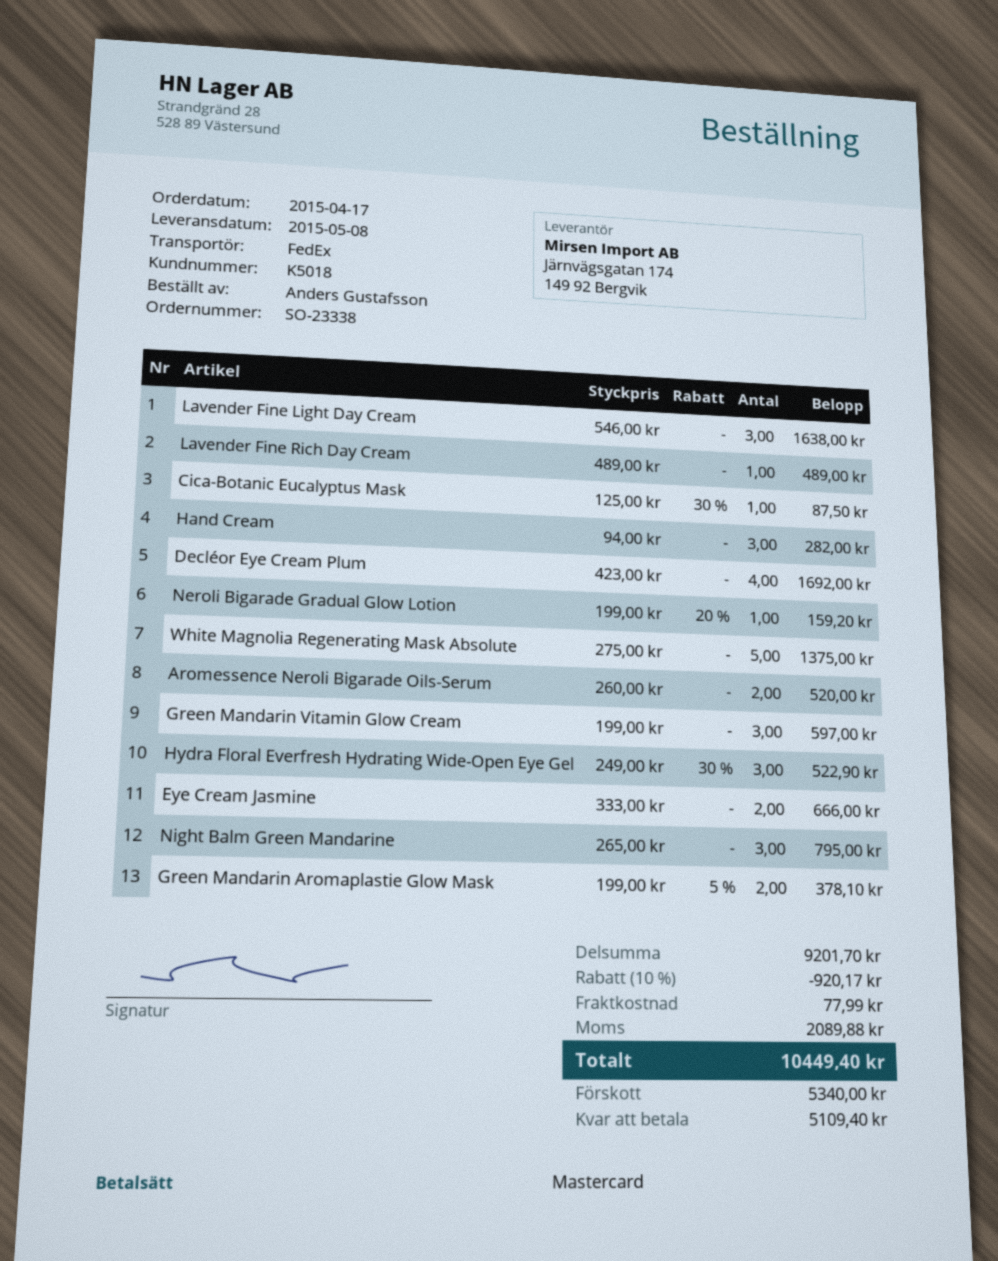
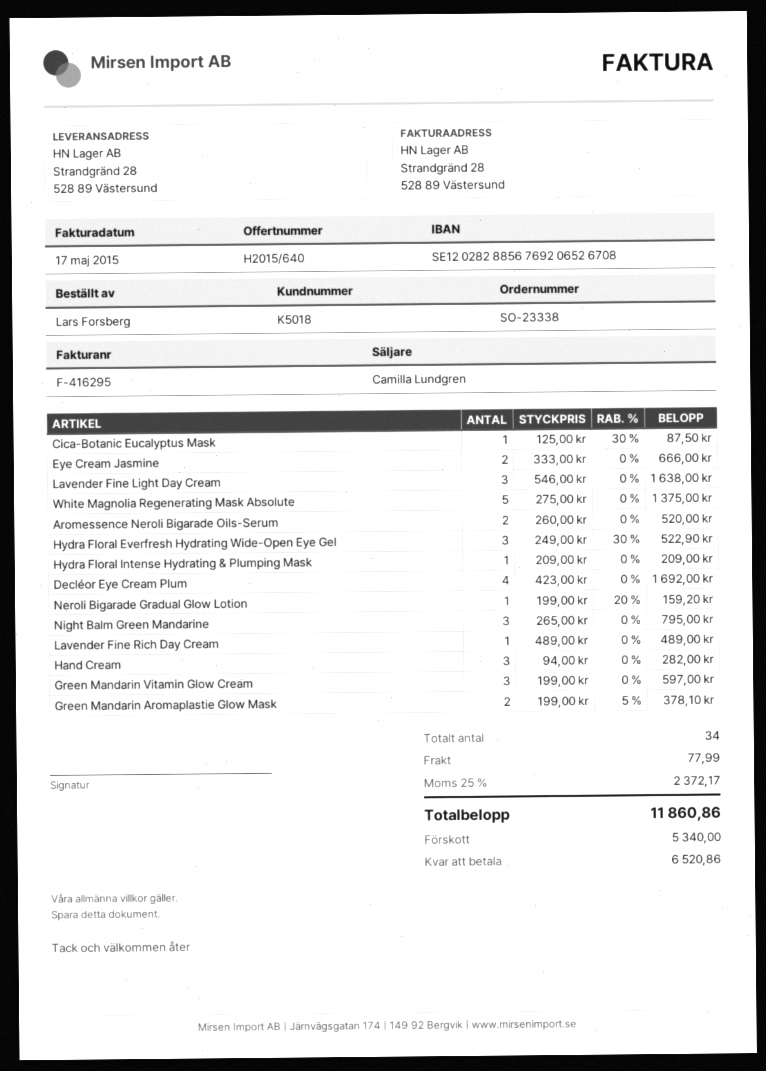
ordered by: Anders Gustafsson -> Lars Forsberg
Hydra Floral Intense Hydrating & Plumping Mask: none -> 1 x 209.00 = 209.00
discount: 10% = 920.17 -> none
tax: 2089.88 -> 2372.17
total: 10449.40 -> 11860.86
balance: 5109.40 -> 6520.86

